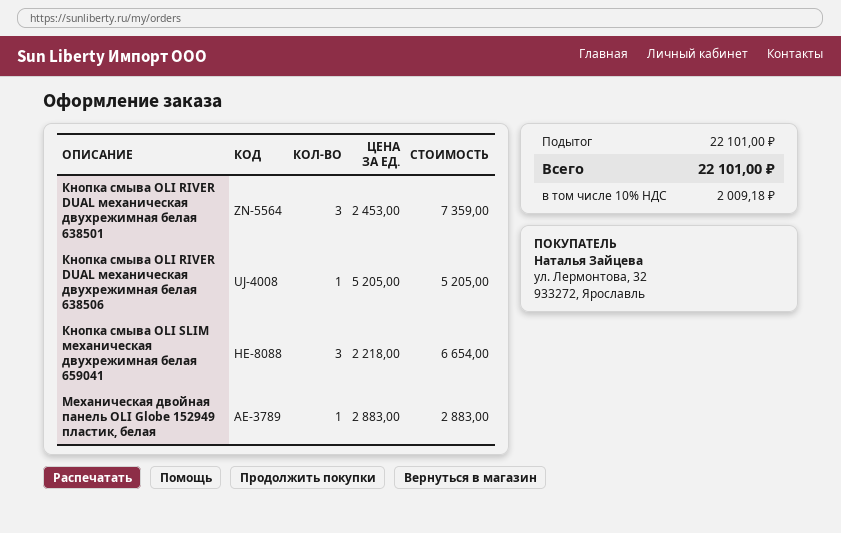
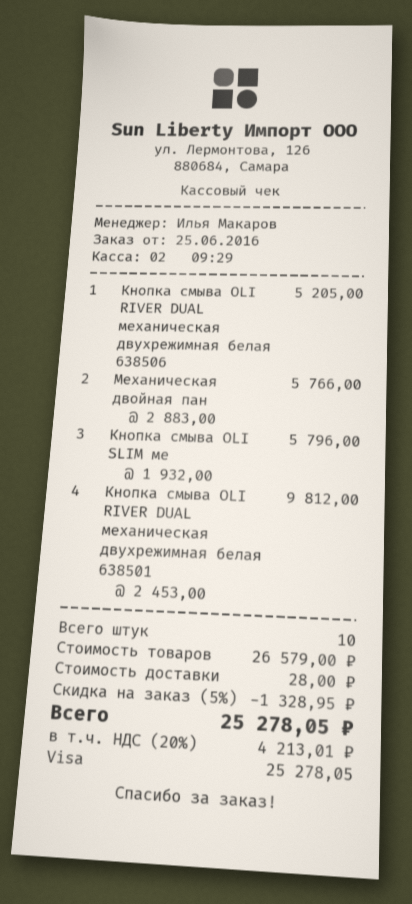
Кнопка смыва OLI RIVER DUAL механическая двухрежимная белая 638501: 3 x 2453.00 = 7359.00 -> 4 x 2453.00 = 9812.00
Кнопка смыва OLI SLIM механическая двухрежимная белая 659041: 3 x 2218.00 = 6654.00 -> 3 x 1932.00 = 5796.00
Механическая двойная панель OLI Globe 152949 пластик, белая: 1 x 2883.00 = 2883.00 -> 2 x 2883.00 = 5766.00
subtotal: 22101.00 -> 26579.00
discount: none -> 5% = 1328.95
shipping: none -> 28.00
tax: 10% = 2009.18 -> 20% = 4213.01
total: 22101.00 -> 25278.05

